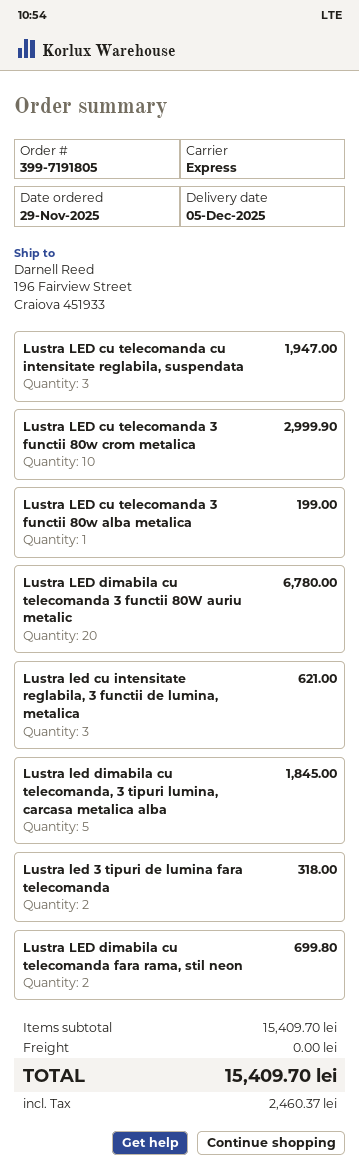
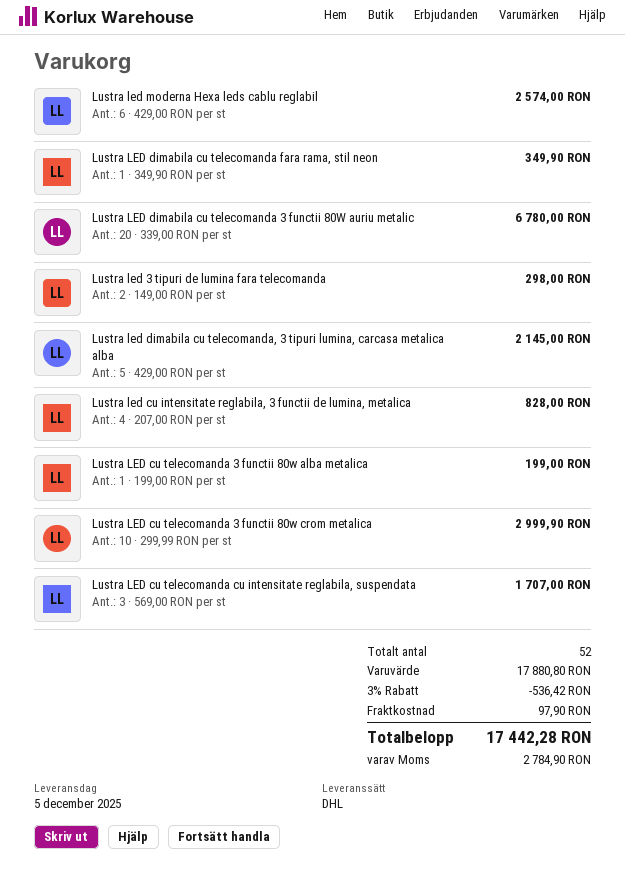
shipping method: express -> DHL
Lustra LED cu telecomanda cu intensitate reglabila, suspendata: 3 for 1947.00 -> 3 for 1707.00
Lustra led cu intensitate reglabila, 3 functii de lumina, metalica: 3 for 621.00 -> 4 for 828.00
Lustra led dimabila cu telecomanda, 3 tipuri lumina, carcasa metalica alba: 5 for 1845.00 -> 5 for 2145.00
Lustra led 3 tipuri de lumina fara telecomanda: 2 for 318.00 -> 2 for 298.00
Lustra LED dimabila cu telecomanda fara rama, stil neon: 2 for 699.80 -> 1 for 349.90
Lustra led moderna Hexa leds cablu reglabil: none -> 6 for 2574.00
subtotal: 15409.70 -> 17880.80
discount: none -> 3% = 536.42
shipping: 0.00 -> 97.90
tax: 2460.37 -> 2784.90
total: 15409.70 -> 17442.28

